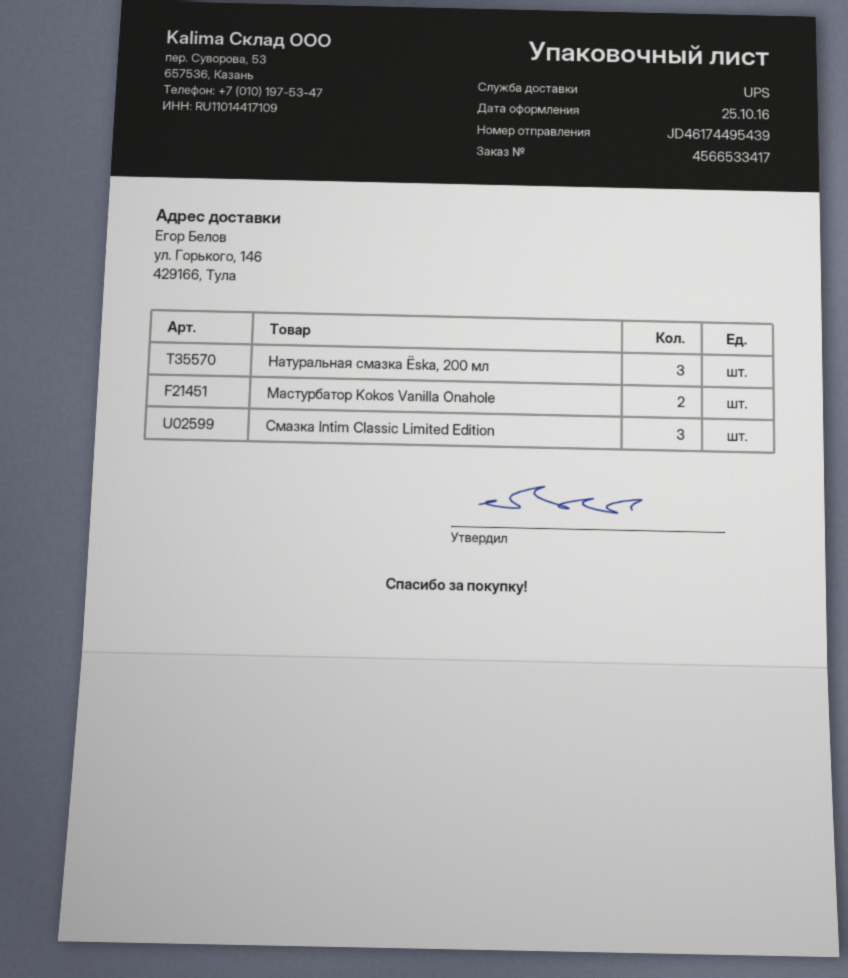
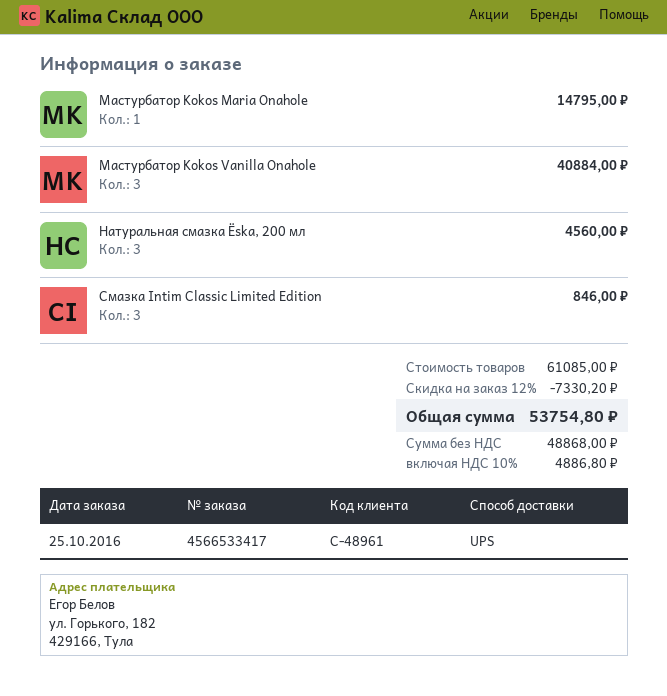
Мастурбатор Kokos Vanilla Onahole: 2 -> 3
Мастурбатор Kokos Maria Onahole: none -> 1

